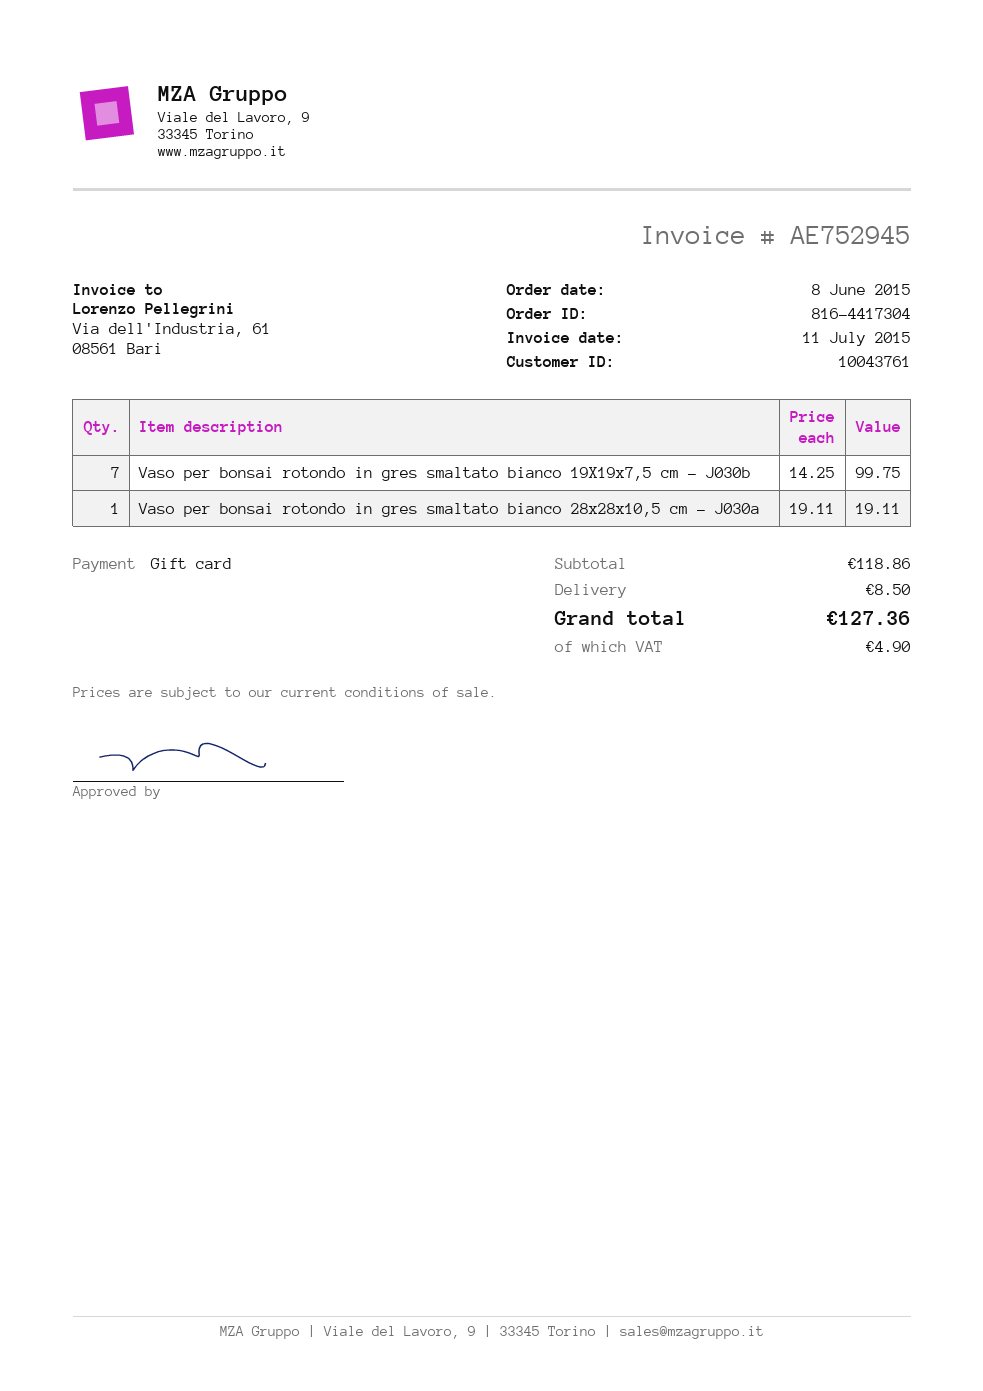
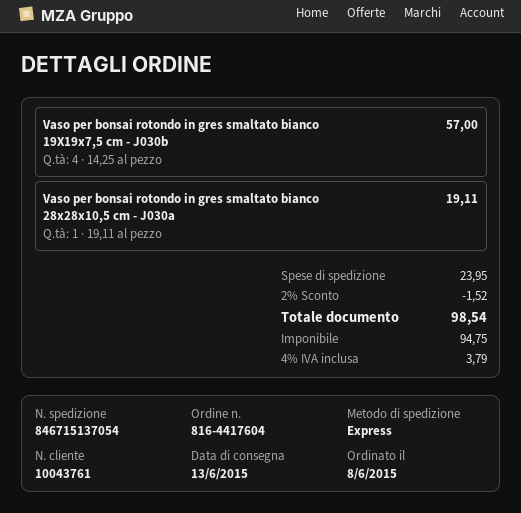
order number: 816-4417304 -> 816-4417604
Vaso per bonsai rotondo in gres smaltato bianco 19X19x7,5 cm - J030b: 7 x 14.25 = 99.75 -> 4 x 14.25 = 57.00
discount: none -> 2% = 1.52
shipping: 8.50 -> 23.95
tax: 4.90 -> 3.79
total: 127.36 -> 98.54

